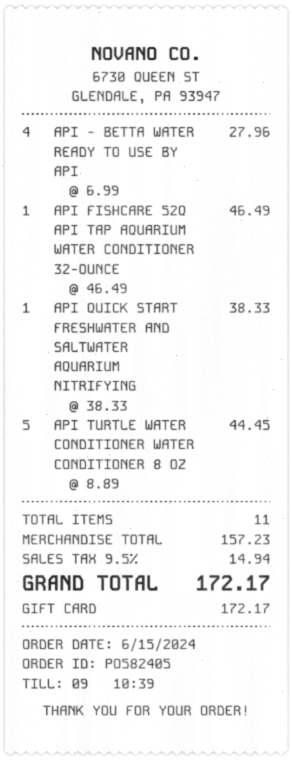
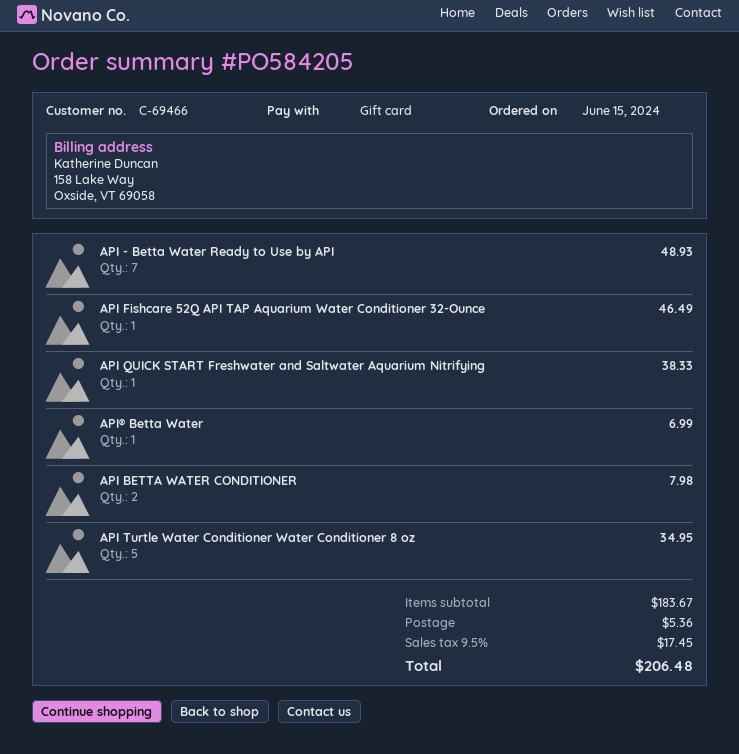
order number: PO582405 -> PO584205
API - BETTA WATER READY TO USE BY API: 4 for 27.96 -> 7 for 48.93
API TURTLE WATER CONDITIONER WATER CONDITIONER 8 OZ: 5 for 44.45 -> 5 for 34.95
API® Betta Water: none -> 1 for 6.99
API BETTA WATER CONDITIONER: none -> 2 for 7.98
subtotal: 157.23 -> 183.67
shipping: none -> 5.36
tax: 9.5% = 14.94 -> 9.5% = 17.45
total: 172.17 -> 206.48

